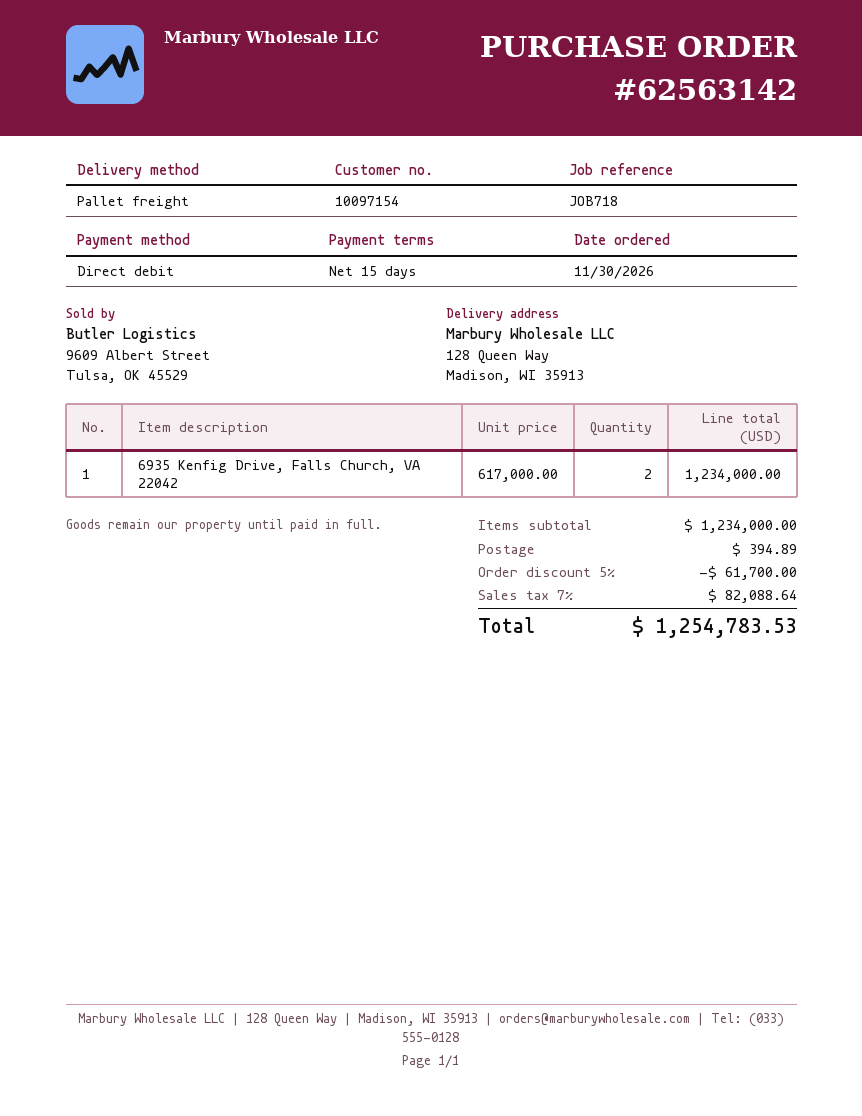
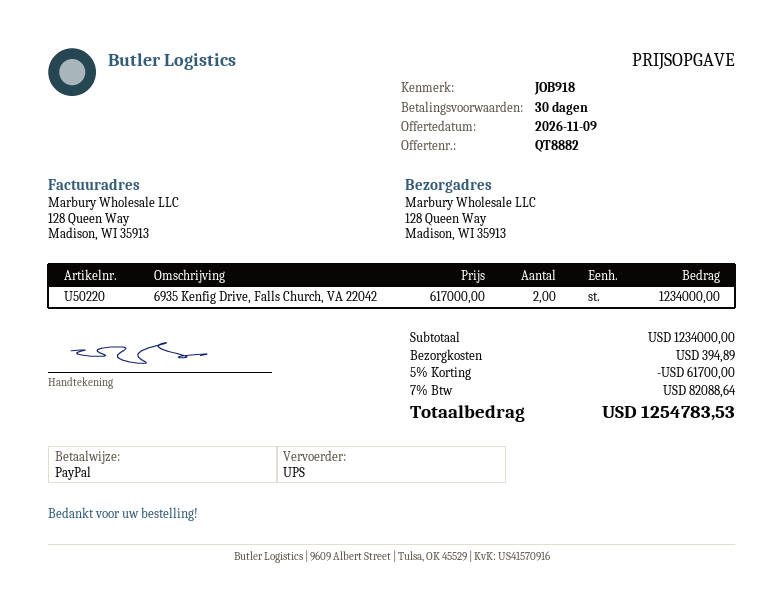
payment terms: 15 days -> 30 days
reference: JOB718 -> JOB918
payment method: direct debit -> PayPal
shipping method: pallet freight -> UPS

